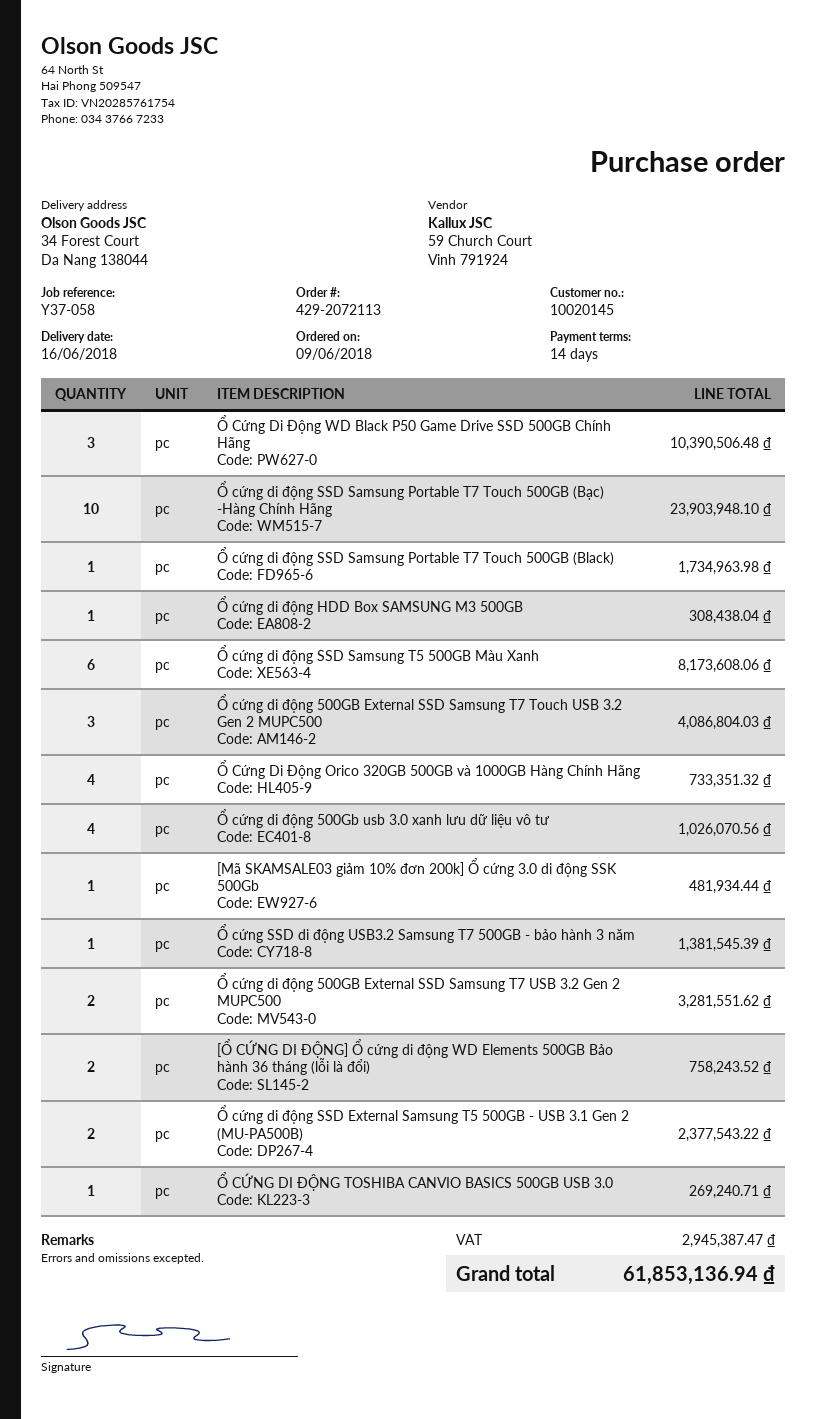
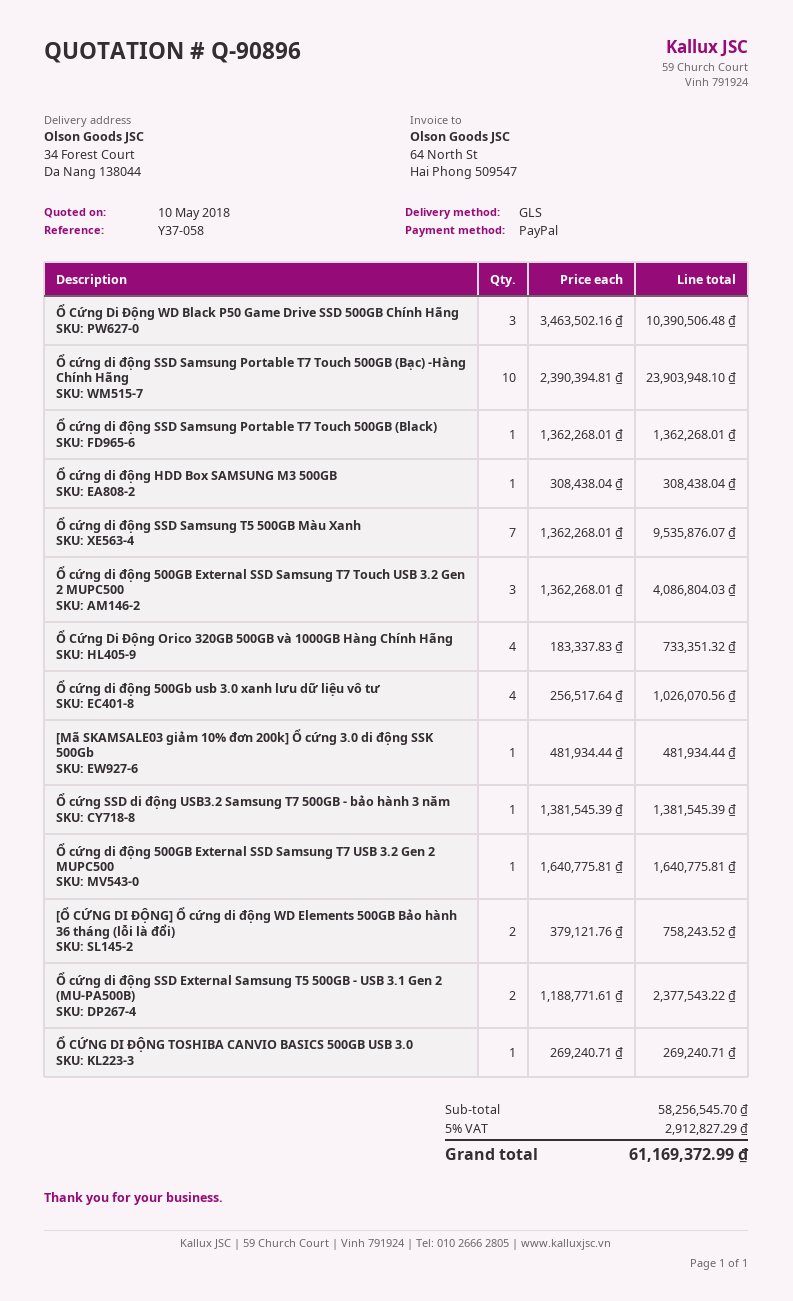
Ổ cứng di động SSD Samsung Portable T7 Touch 500GB (Black): 1 for 1734963.98 -> 1 for 1362268.01
Ổ cứng di động SSD Samsung T5 500GB Màu Xanh: 6 for 8173608.06 -> 7 for 9535876.07
Ổ cứng di động 500GB External SSD Samsung T7 USB 3.2 Gen 2 MUPC500: 2 for 3281551.62 -> 1 for 1640775.81
tax: 2945387.47 -> 2912827.29
total: 61853136.94 -> 61169372.99

